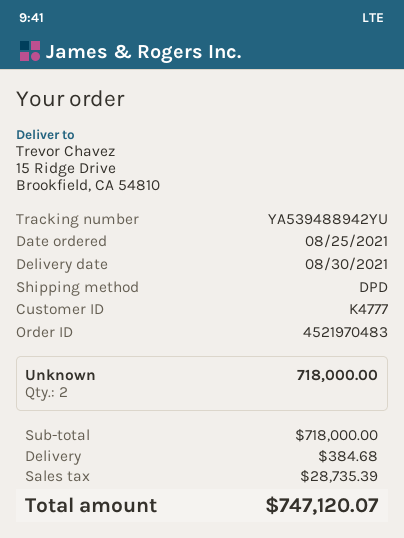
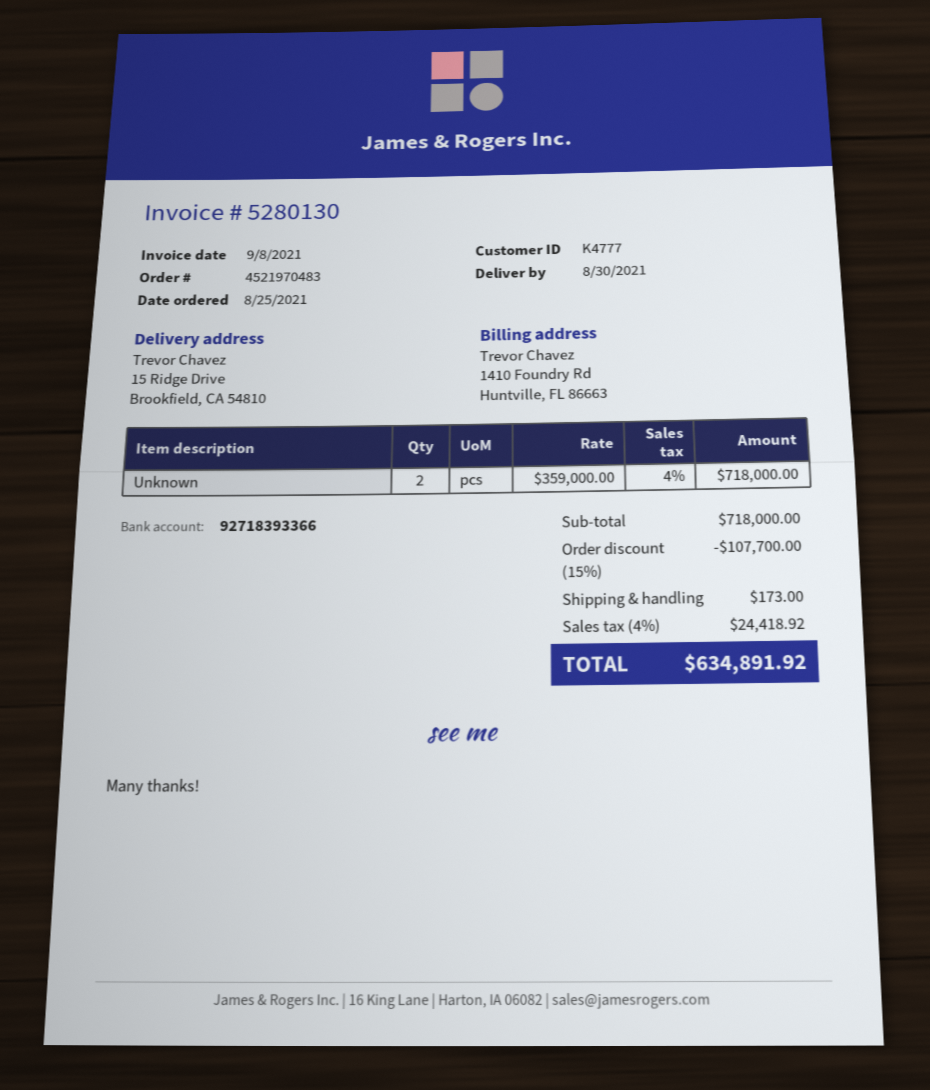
discount: none -> 15% = 107700.00
shipping: 384.68 -> 173.00
tax: 28735.39 -> 24418.92
total: 747120.07 -> 634891.92

